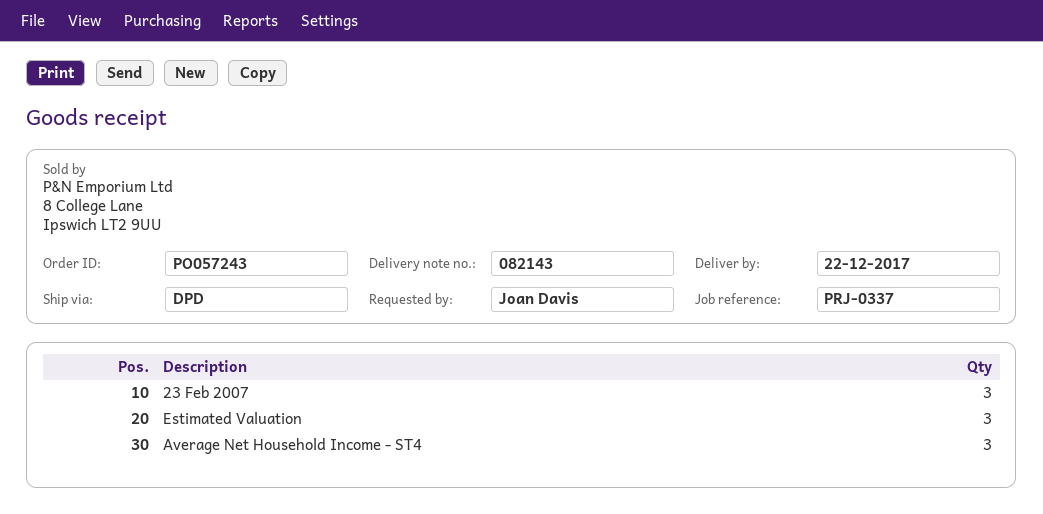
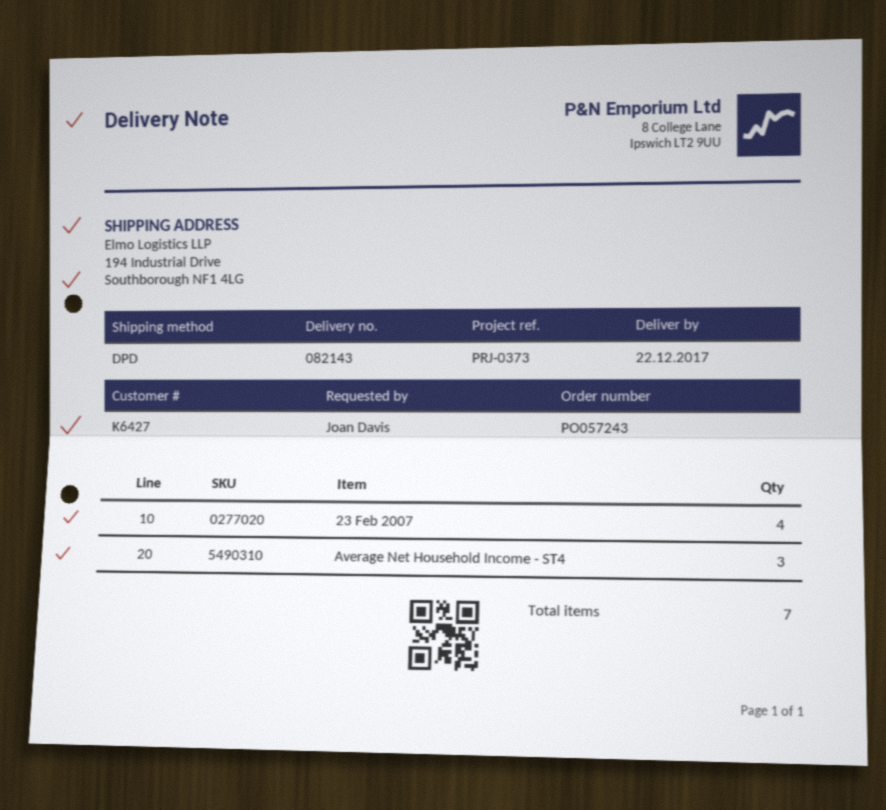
reference: PRJ-0337 -> PRJ-0373
23 Feb 2007: 3 -> 4
Estimated Valuation: 3 -> none

